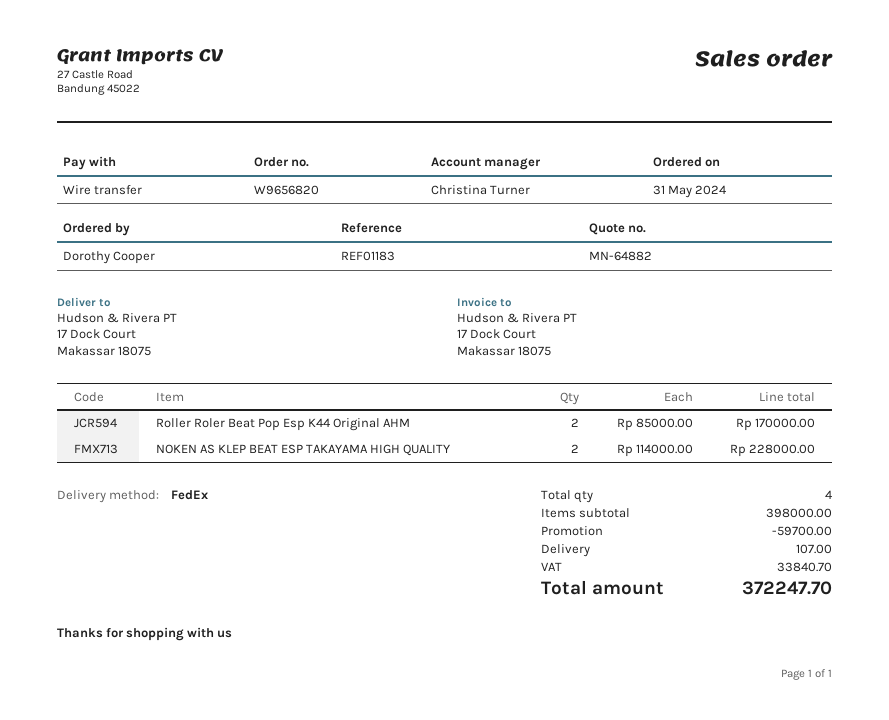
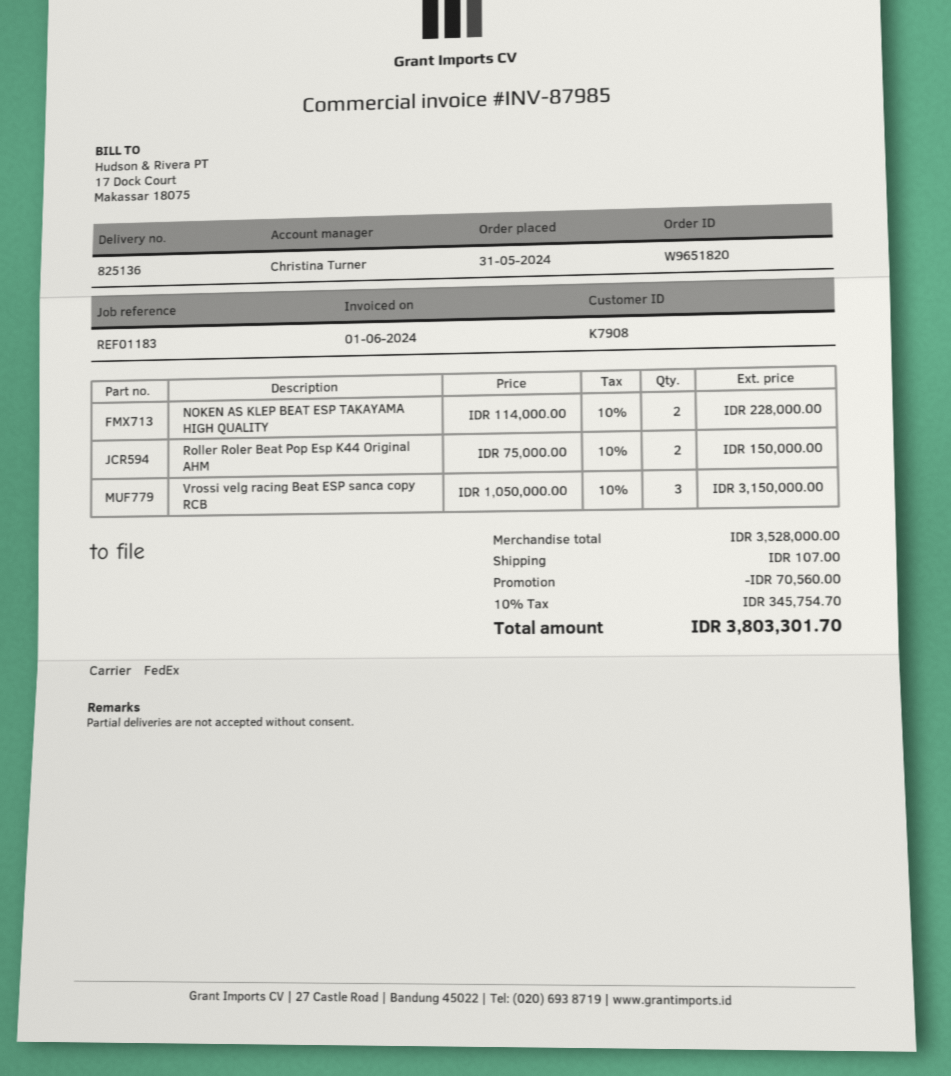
order number: W9656820 -> W9651820
Roller Roler Beat Pop Esp K44 Original AHM: 2 x 85000.00 = 170000.00 -> 2 x 75000.00 = 150000.00
Vrossi velg racing Beat ESP sanca copy RCB: none -> 3 x 1050000.00 = 3150000.00
subtotal: 398000.00 -> 3528000.00
discount: 59700.00 -> 70560.00
tax: 33840.70 -> 345754.70
total: 372247.70 -> 3803301.70

